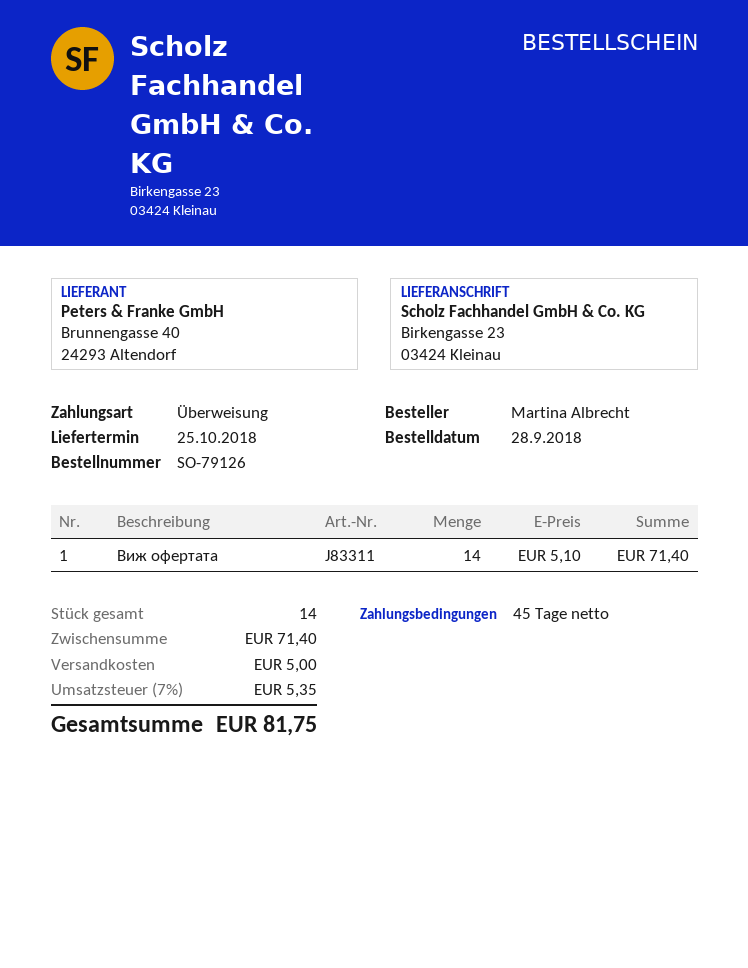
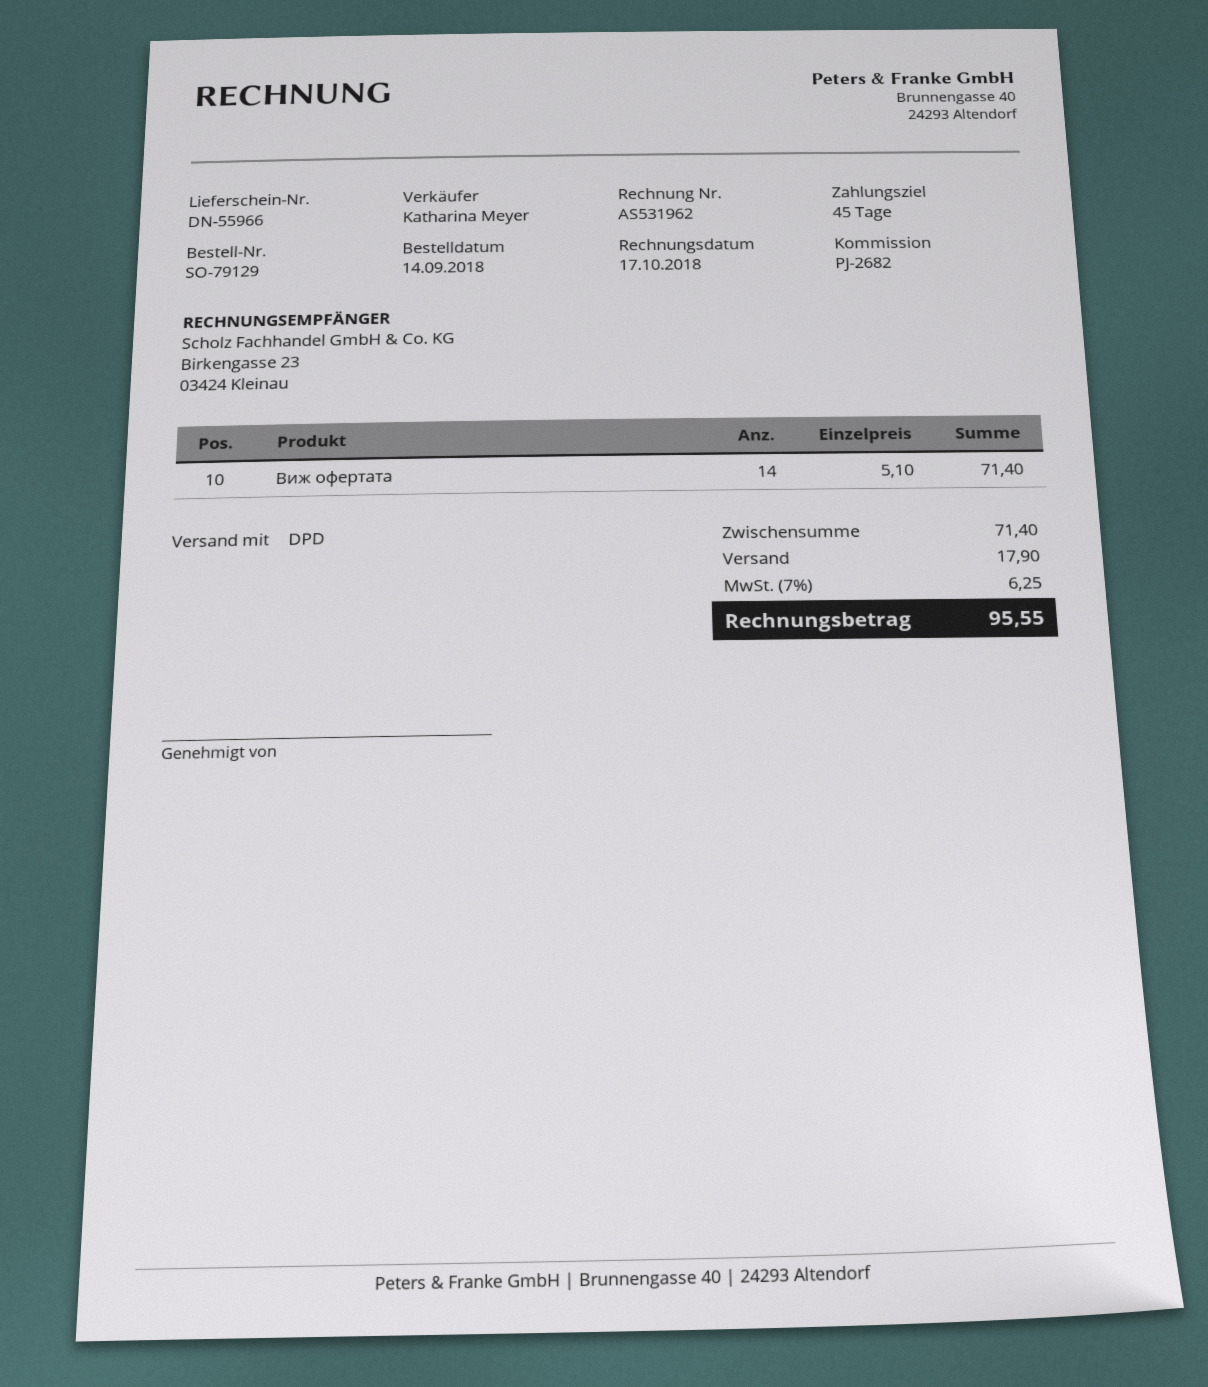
order number: SO-79126 -> SO-79129
order date: 2018-09-28 -> 2018-09-14
shipping: 5.00 -> 17.90
tax: 7% = 5.35 -> 7% = 6.25
total: 81.75 -> 95.55

